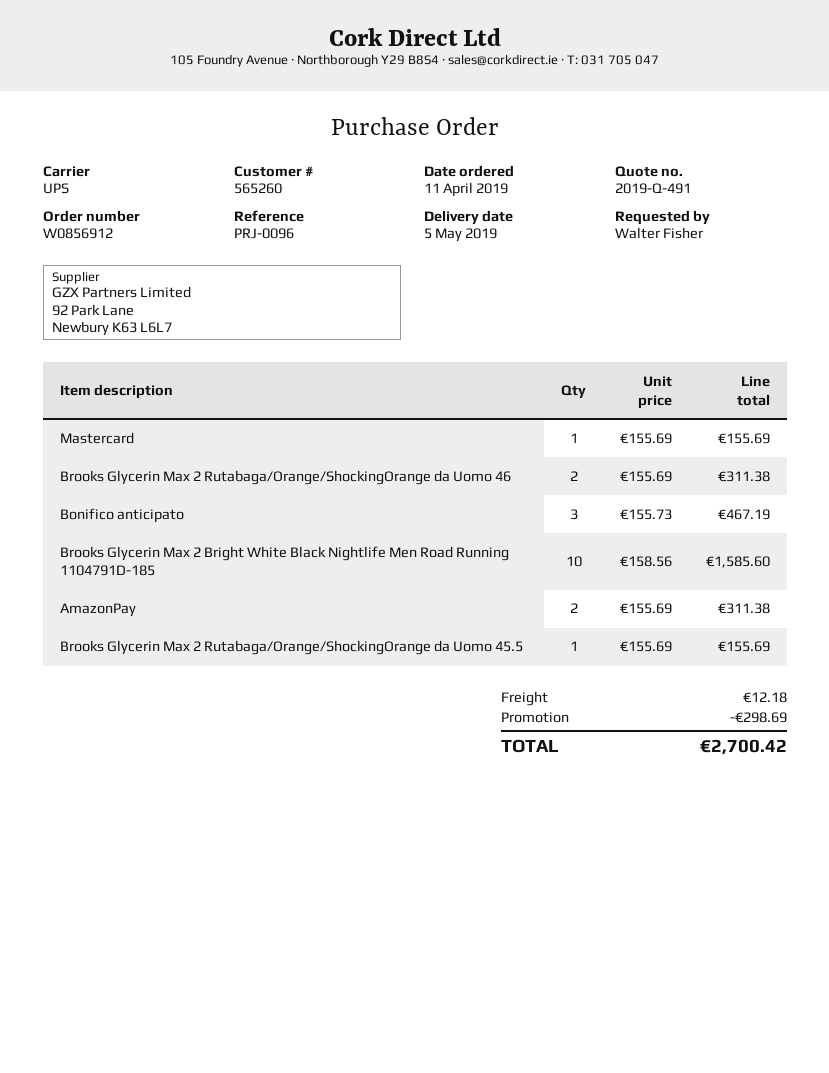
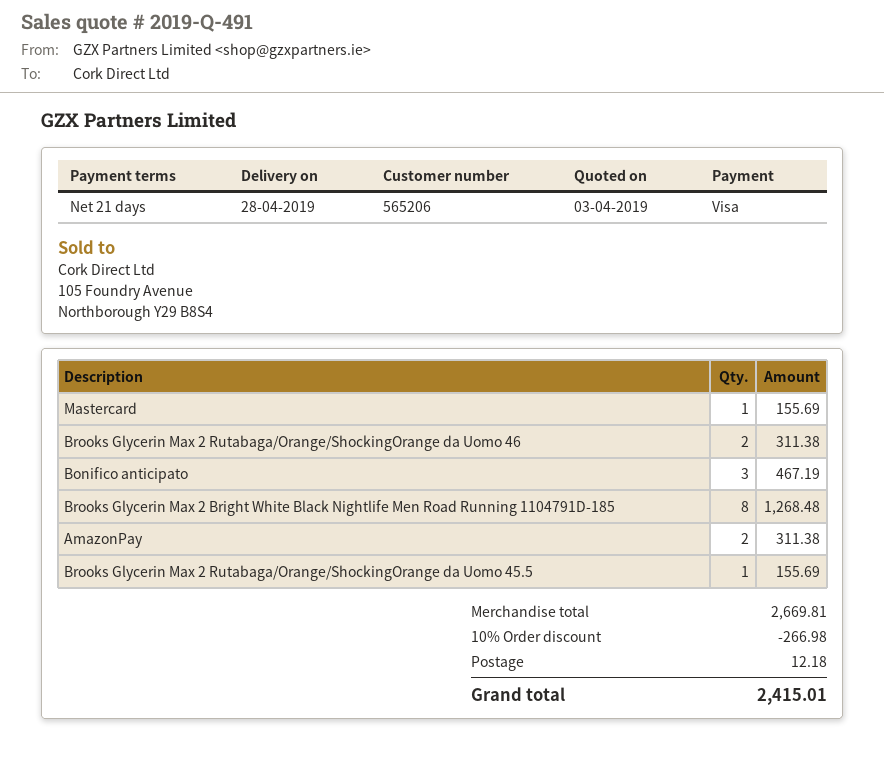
delivery date: 2019-05-05 -> 2019-04-28
customer number: 565260 -> 565206
Brooks Glycerin Max 2 Bright White Black Nightlife Men Road Running 1104791D-185: 10 for 1585.60 -> 8 for 1268.48
discount: 298.69 -> 266.98
total: 2700.42 -> 2415.01

